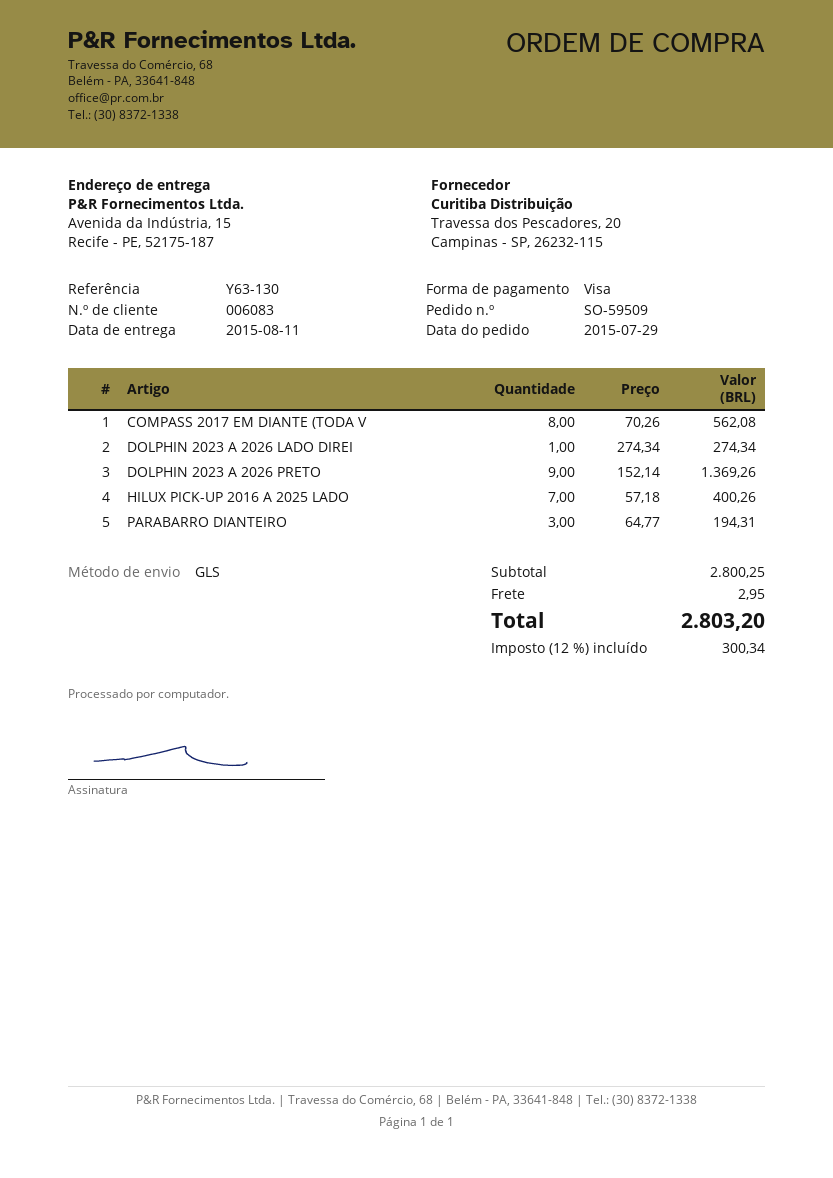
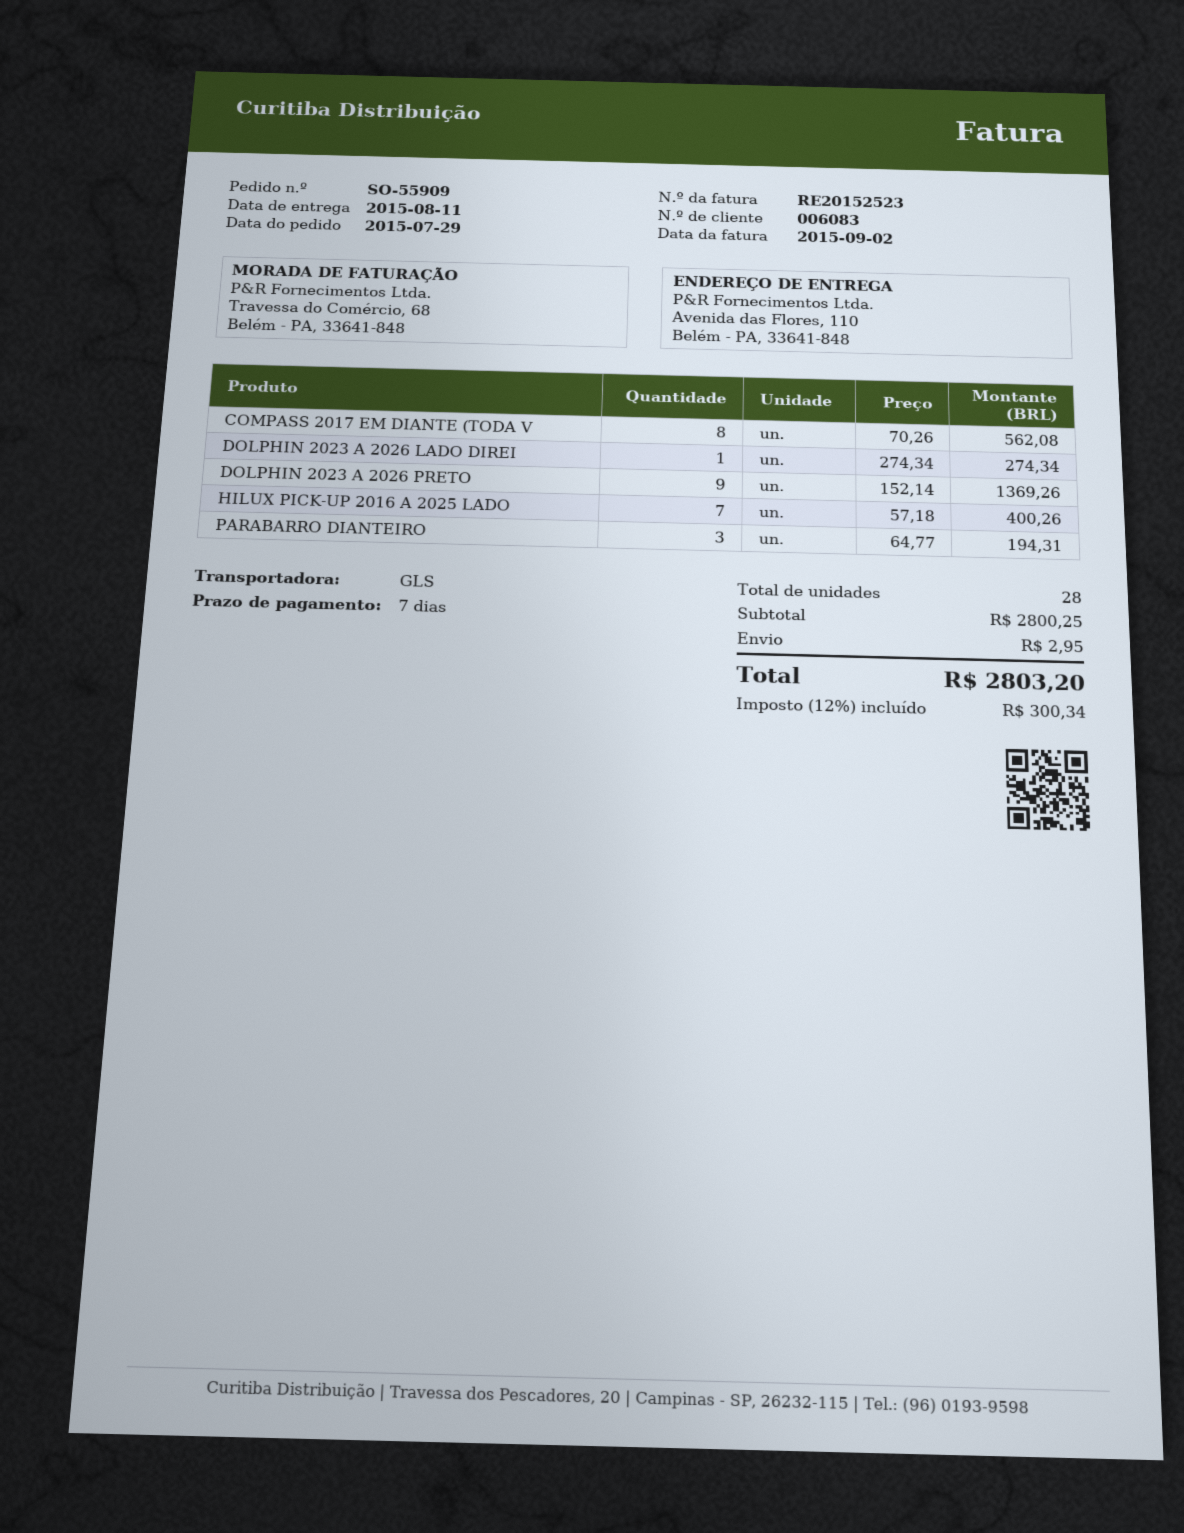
order number: SO-59509 -> SO-55909
ship to: Avenida da Indústria, 15, Recife - PE, 52175-187 -> Avenida das Flores, 110, Belém - PA, 33641-848

